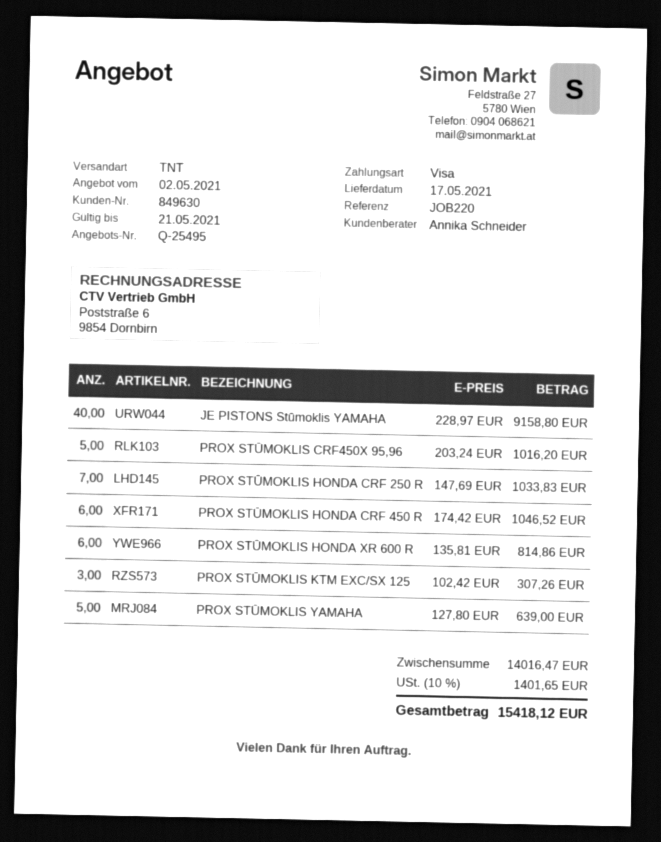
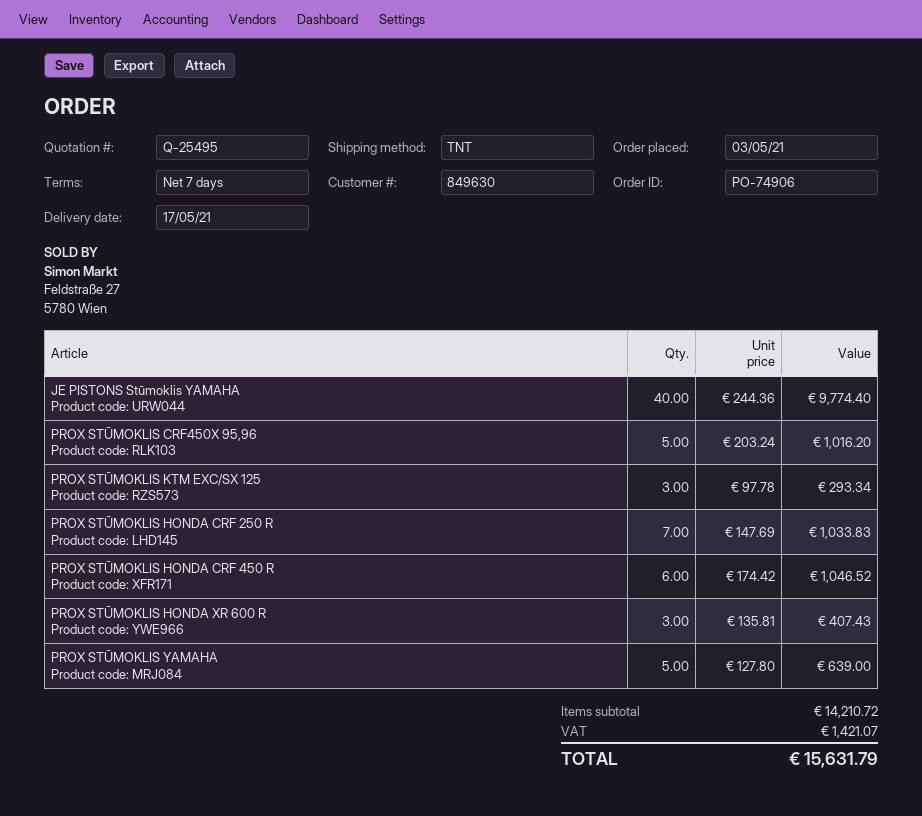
JE PISTONS Stūmoklis YAMAHA: 40 x 228.97 = 9158.80 -> 40 x 244.36 = 9774.40
PROX STŪMOKLIS HONDA XR 600 R: 6 x 135.81 = 814.86 -> 3 x 135.81 = 407.43
PROX STŪMOKLIS KTM EXC/SX 125: 3 x 102.42 = 307.26 -> 3 x 97.78 = 293.34
subtotal: 14016.47 -> 14210.72
tax: 1401.65 -> 1421.07
total: 15418.12 -> 15631.79

